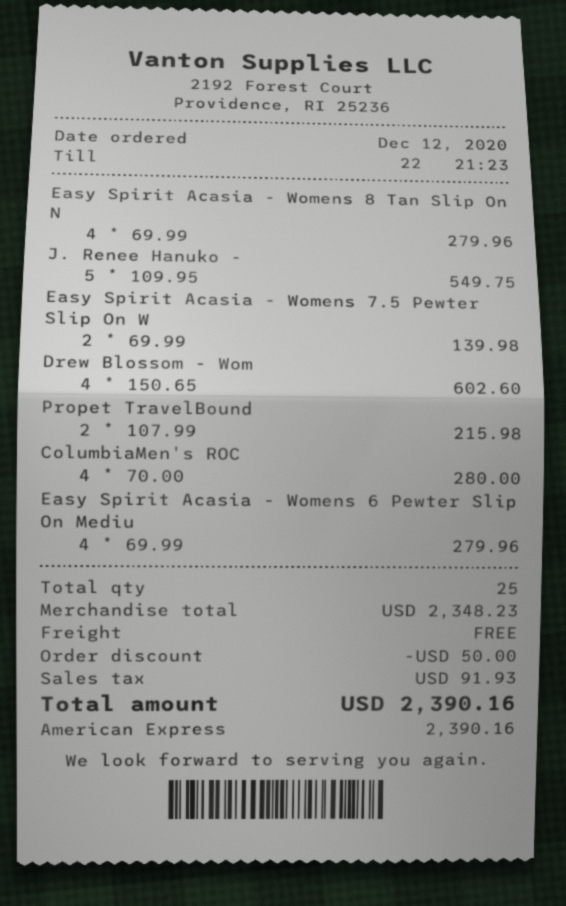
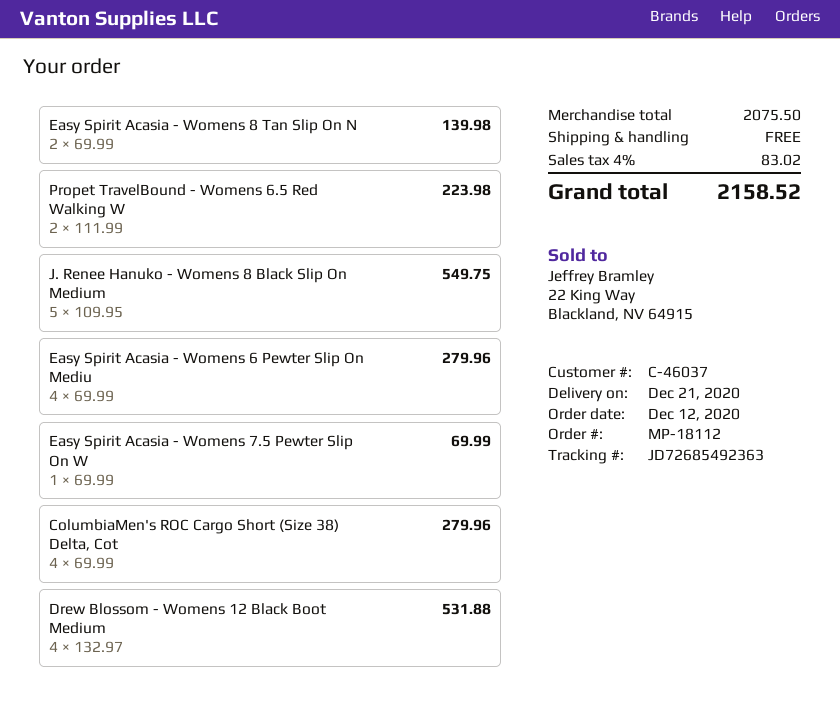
Easy Spirit Acasia - Womens 8 Tan Slip On N: 4 x 69.99 = 279.96 -> 2 x 69.99 = 139.98
Easy Spirit Acasia - Womens 7.5 Pewter Slip On W: 2 x 69.99 = 139.98 -> 1 x 69.99 = 69.99
Drew Blossom - Wom: 4 x 150.65 = 602.60 -> 4 x 132.97 = 531.88
Propet TravelBound: 2 x 107.99 = 215.98 -> 2 x 111.99 = 223.98
ColumbiaMen's ROC: 4 x 70.00 = 280.00 -> 4 x 69.99 = 279.96
subtotal: 2348.23 -> 2075.50
discount: 50.00 -> none
tax: 91.93 -> 83.02
total: 2390.16 -> 2158.52

